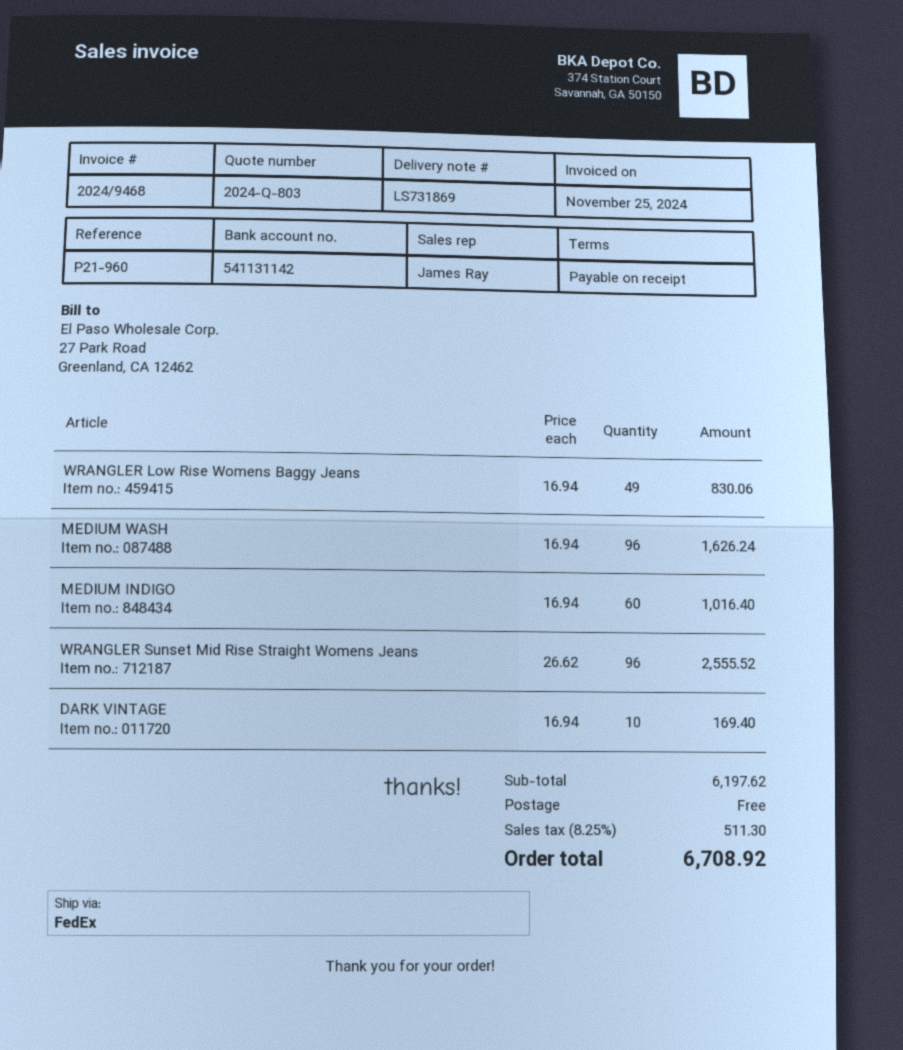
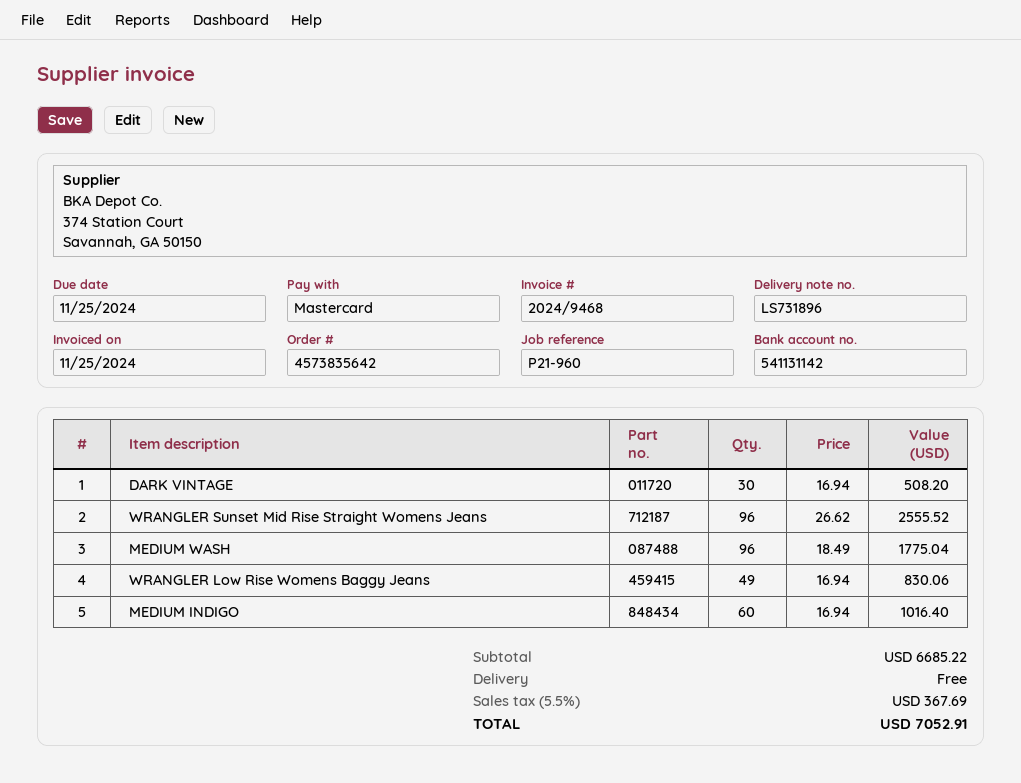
delivery note number: LS731869 -> LS731896
MEDIUM WASH: 96 x 16.94 = 1626.24 -> 96 x 18.49 = 1775.04
DARK VINTAGE: 10 x 16.94 = 169.40 -> 30 x 16.94 = 508.20
subtotal: 6197.62 -> 6685.22
tax: 8.25% = 511.30 -> 5.5% = 367.69
total: 6708.92 -> 7052.91

